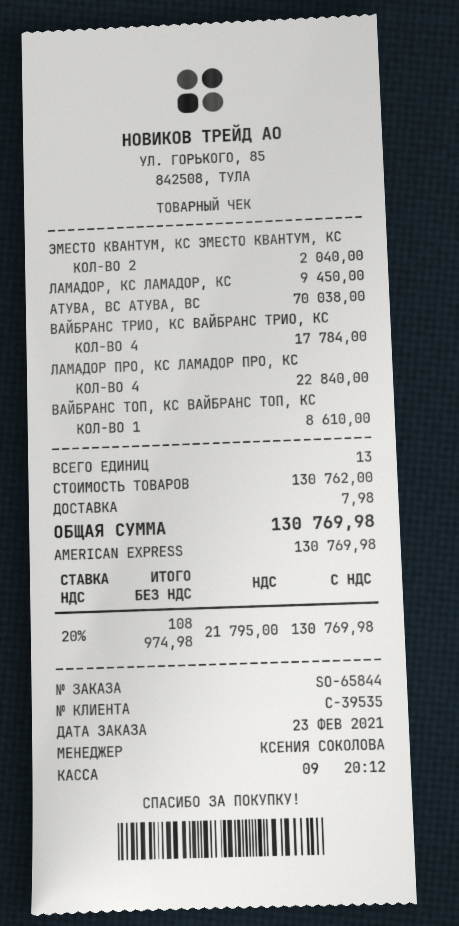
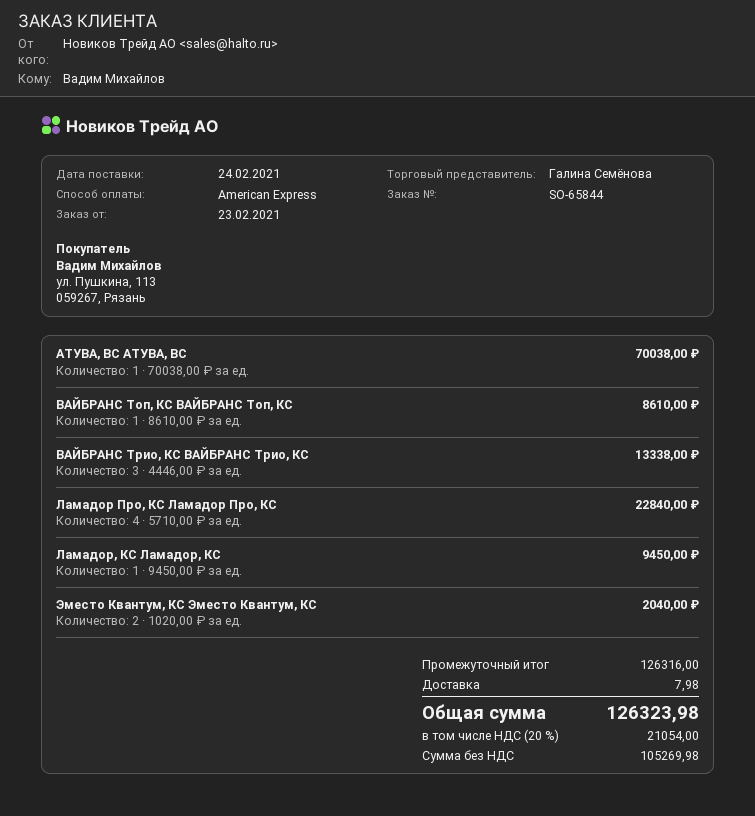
sales rep: КСЕНИЯ СОКОЛОВА -> Галина Семёнова
ВАЙБРАНС ТРИО, КС ВАЙБРАНС ТРИО, КС: 4 for 17784.00 -> 3 for 13338.00
subtotal: 130762.00 -> 126316.00
net: 108974.98 -> 105269.98
tax: 20% = 21795.00 -> 20% = 21054.00
total: 130769.98 -> 126323.98

